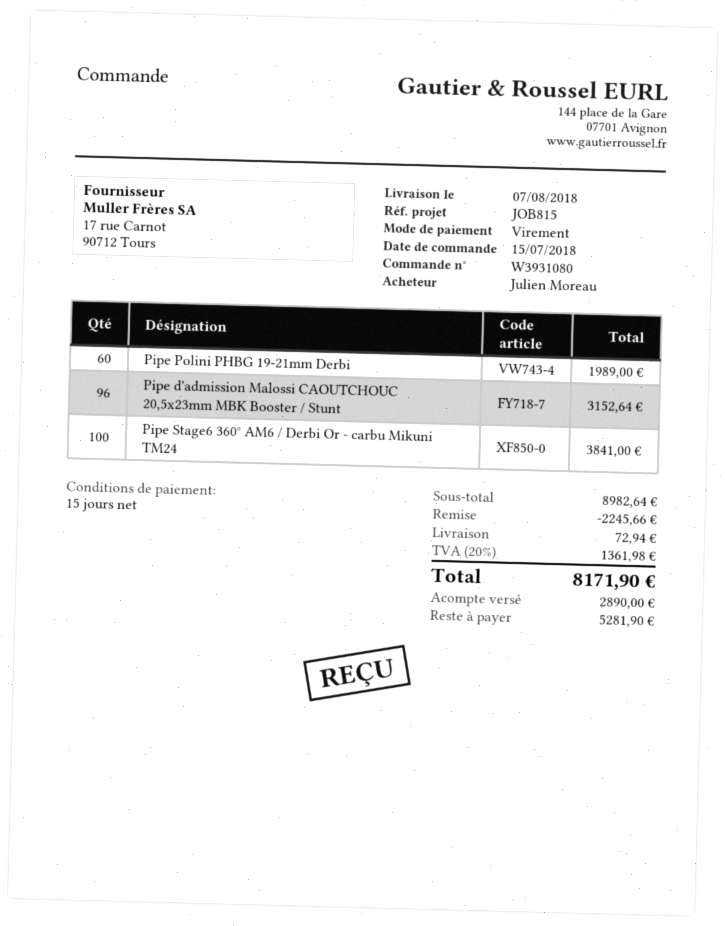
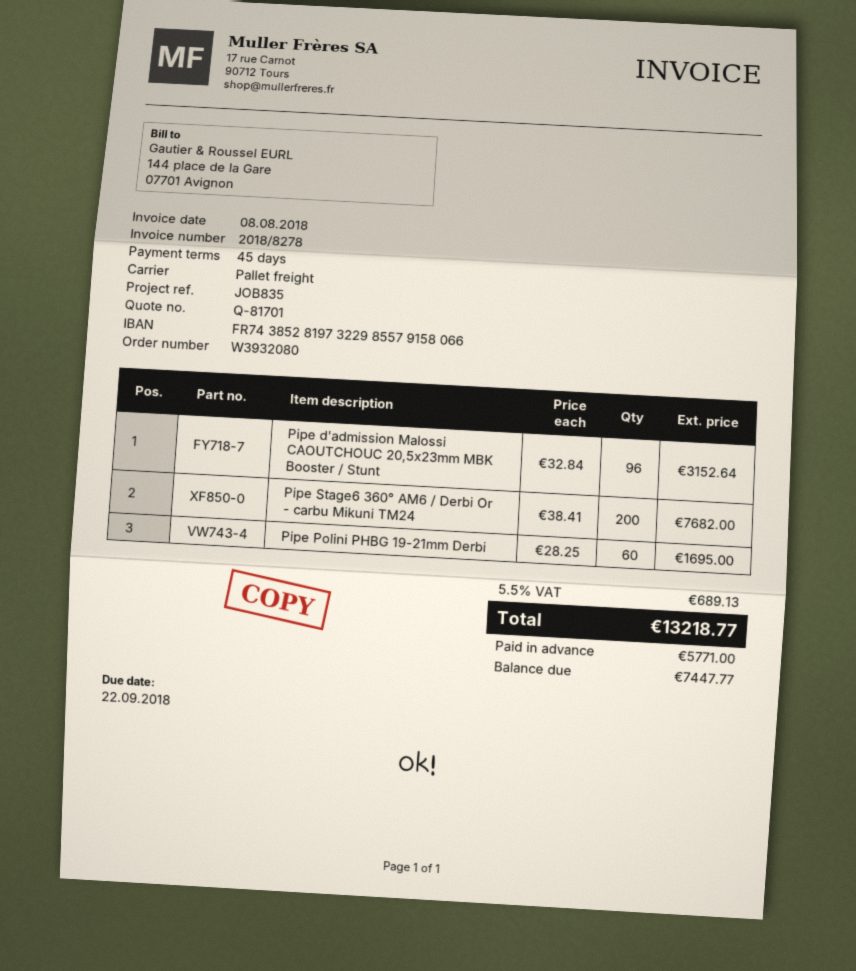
order number: W3931080 -> W3932080
payment terms: 15 days -> 45 days
reference: JOB815 -> JOB835
Pipe Polini PHBG 19-21mm Derbi: 60 for 1989.00 -> 60 for 1695.00
Pipe Stage6 360° AM6 / Derbi Or - carbu Mikuni TM24: 100 for 3841.00 -> 200 for 7682.00
discount: 2245.66 -> none
shipping: 72.94 -> none
tax: 20% = 1361.98 -> 5.5% = 689.13
total: 8171.90 -> 13218.77
deposit: 2890.00 -> 5771.00
balance: 5281.90 -> 7447.77

